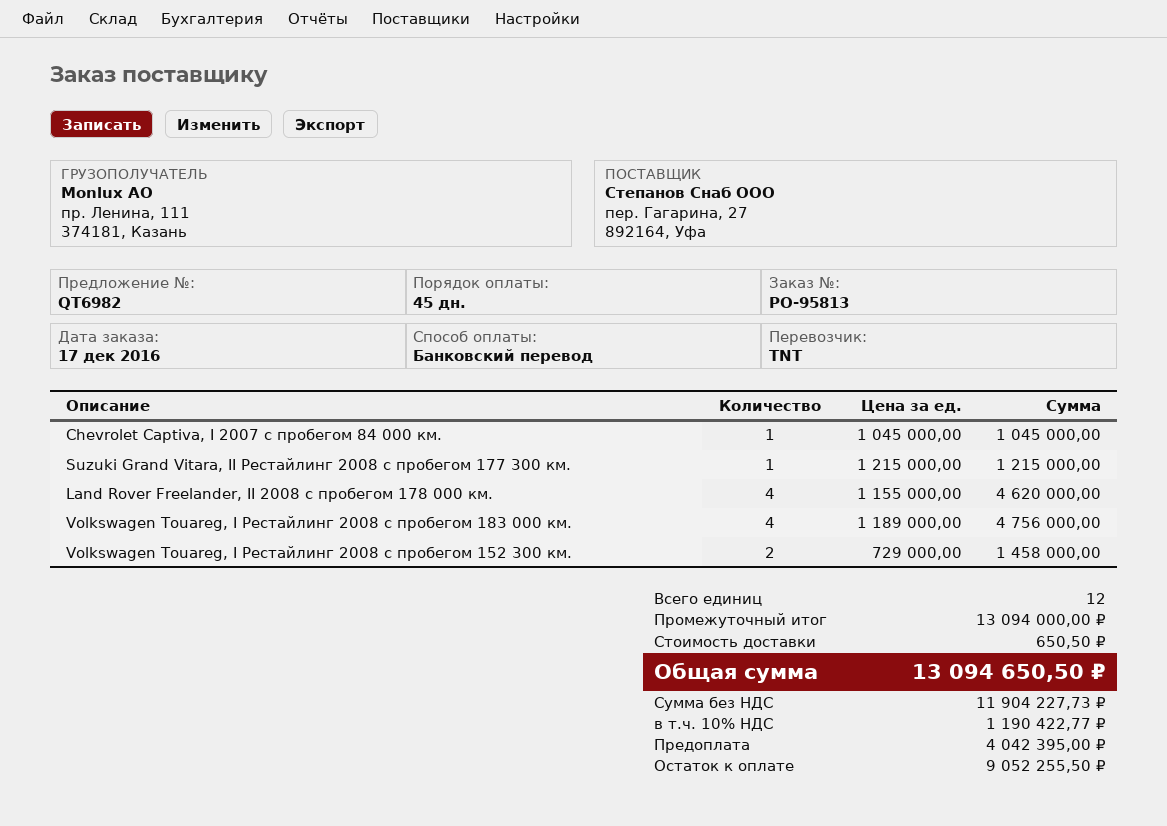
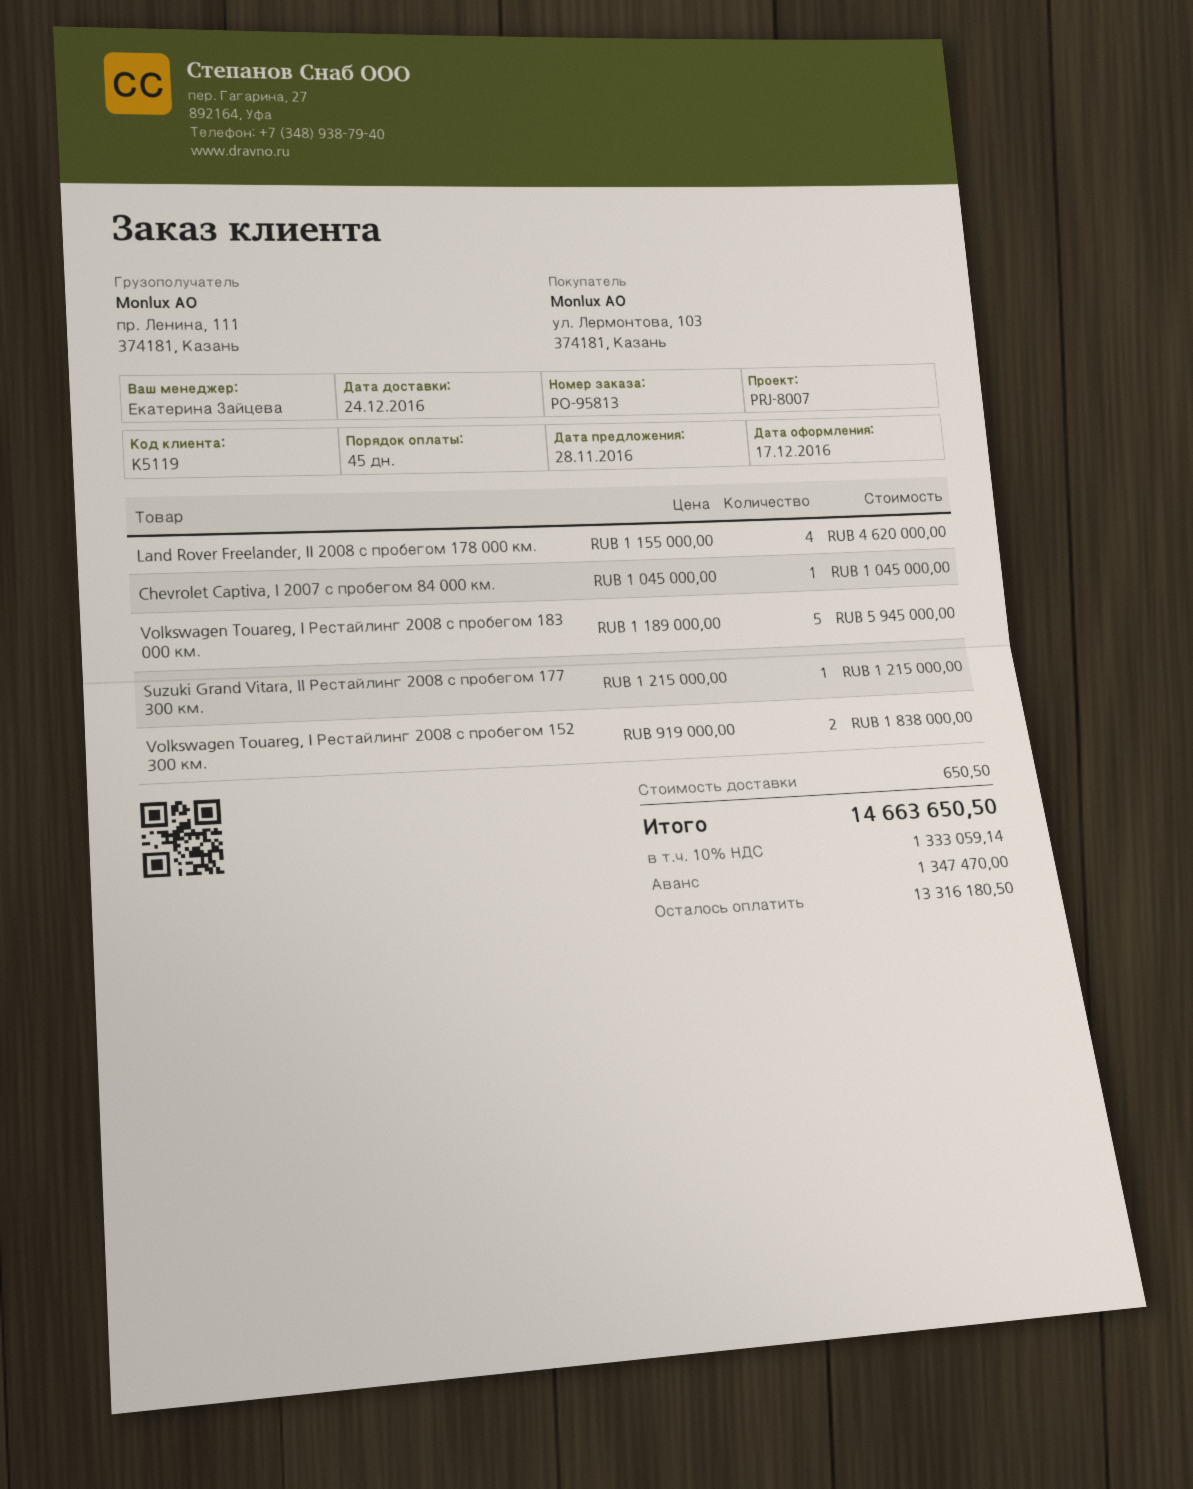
Volkswagen Touareg, I Рестайлинг 2008 с пробегом 183 000 км.: 4 x 1189000.00 = 4756000.00 -> 5 x 1189000.00 = 5945000.00
Volkswagen Touareg, I Рестайлинг 2008 с пробегом 152 300 км.: 2 x 729000.00 = 1458000.00 -> 2 x 919000.00 = 1838000.00
tax: 10% = 1190422.77 -> 10% = 1333059.14
total: 13094650.50 -> 14663650.50
deposit: 4042395.00 -> 1347470.00
balance: 9052255.50 -> 13316180.50

